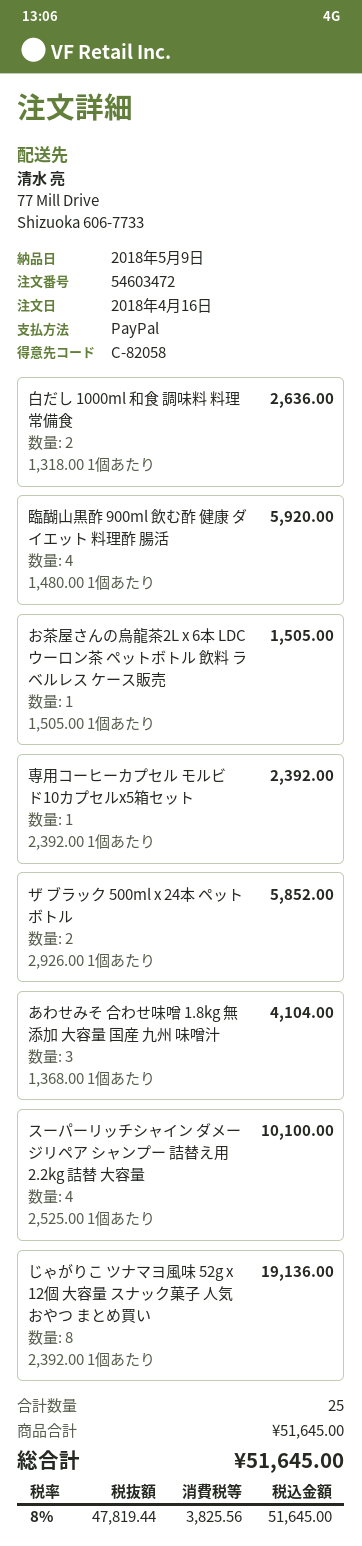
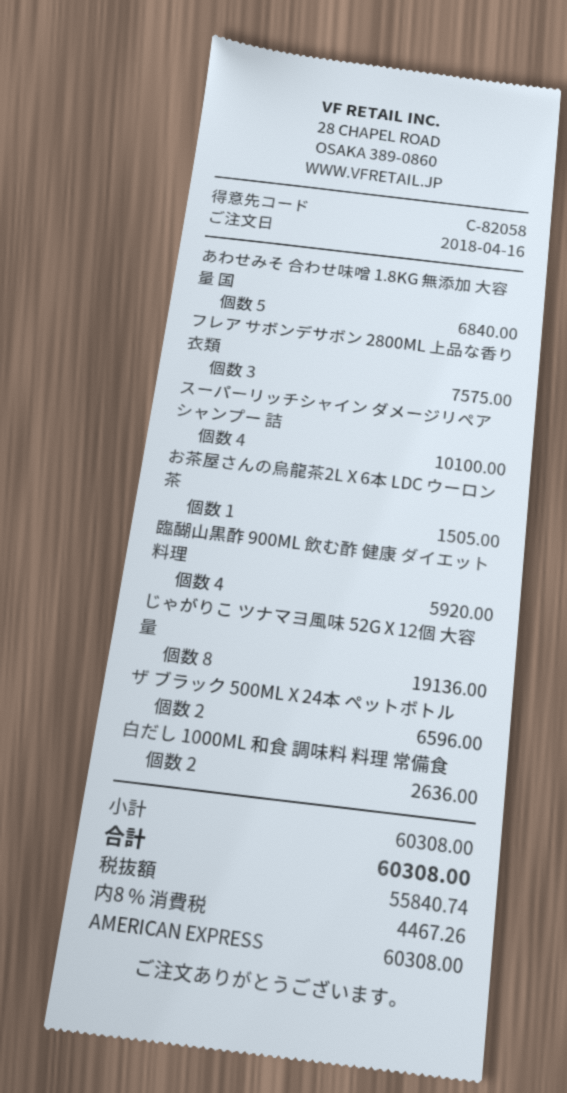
payment method: PayPal -> American Express
専用コーヒーカプセル モルビド10カプセルx5箱セット: 1 for 2392.00 -> none
ザ ブラック 500ml x 24本 ペットボトル: 2 for 5852.00 -> 2 for 6596.00
あわせみそ 合わせ味噌 1.8kg 無添加 大容量 国産 九州 味噌汁: 3 for 4104.00 -> 5 for 6840.00
フレア サボンデサボン 2800ML 上品な香り 衣類: none -> 3 for 7575.00
subtotal: 51645.00 -> 60308.00
net: 47819.44 -> 55840.74
tax: 8% = 3825.56 -> 8% = 4467.26
total: 51645.00 -> 60308.00

